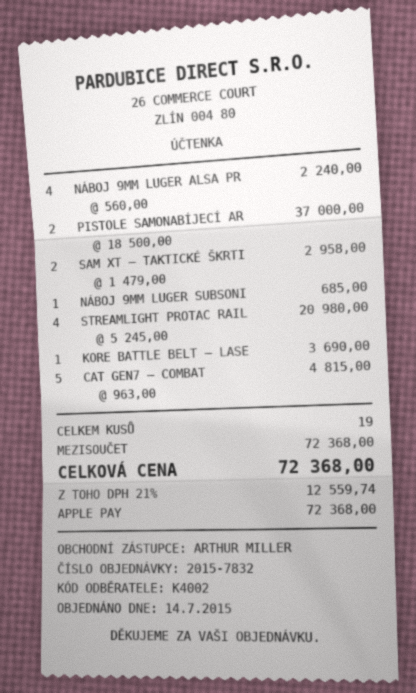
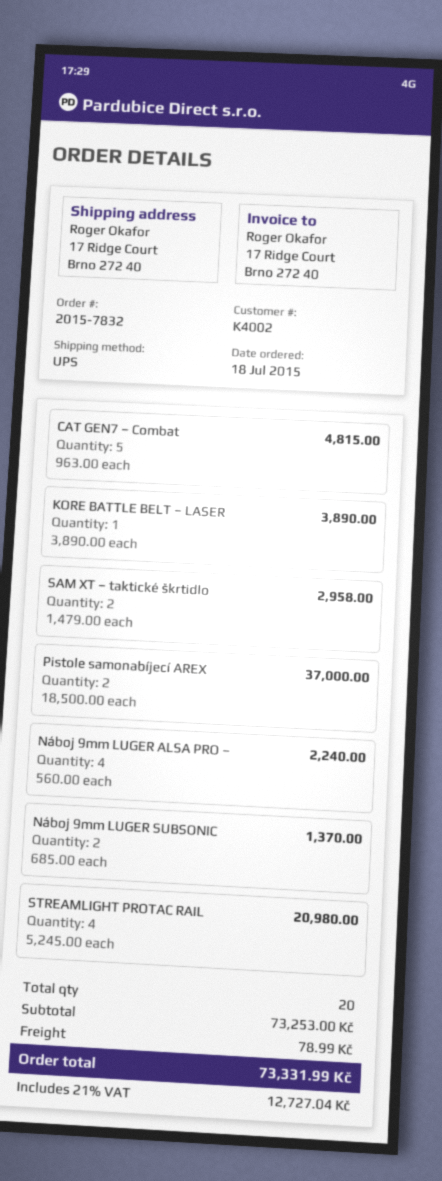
order date: 2015-07-14 -> 2015-07-18
NÁBOJ 9MM LUGER SUBSONI: 1 x 685.00 = 685.00 -> 2 x 685.00 = 1370.00
KORE BATTLE BELT – LASE: 1 x 3690.00 = 3690.00 -> 1 x 3890.00 = 3890.00
total quantity: 19 -> 20
subtotal: 72368.00 -> 73253.00
shipping: none -> 78.99
tax: 21% = 12559.74 -> 21% = 12727.04
total: 72368.00 -> 73331.99

